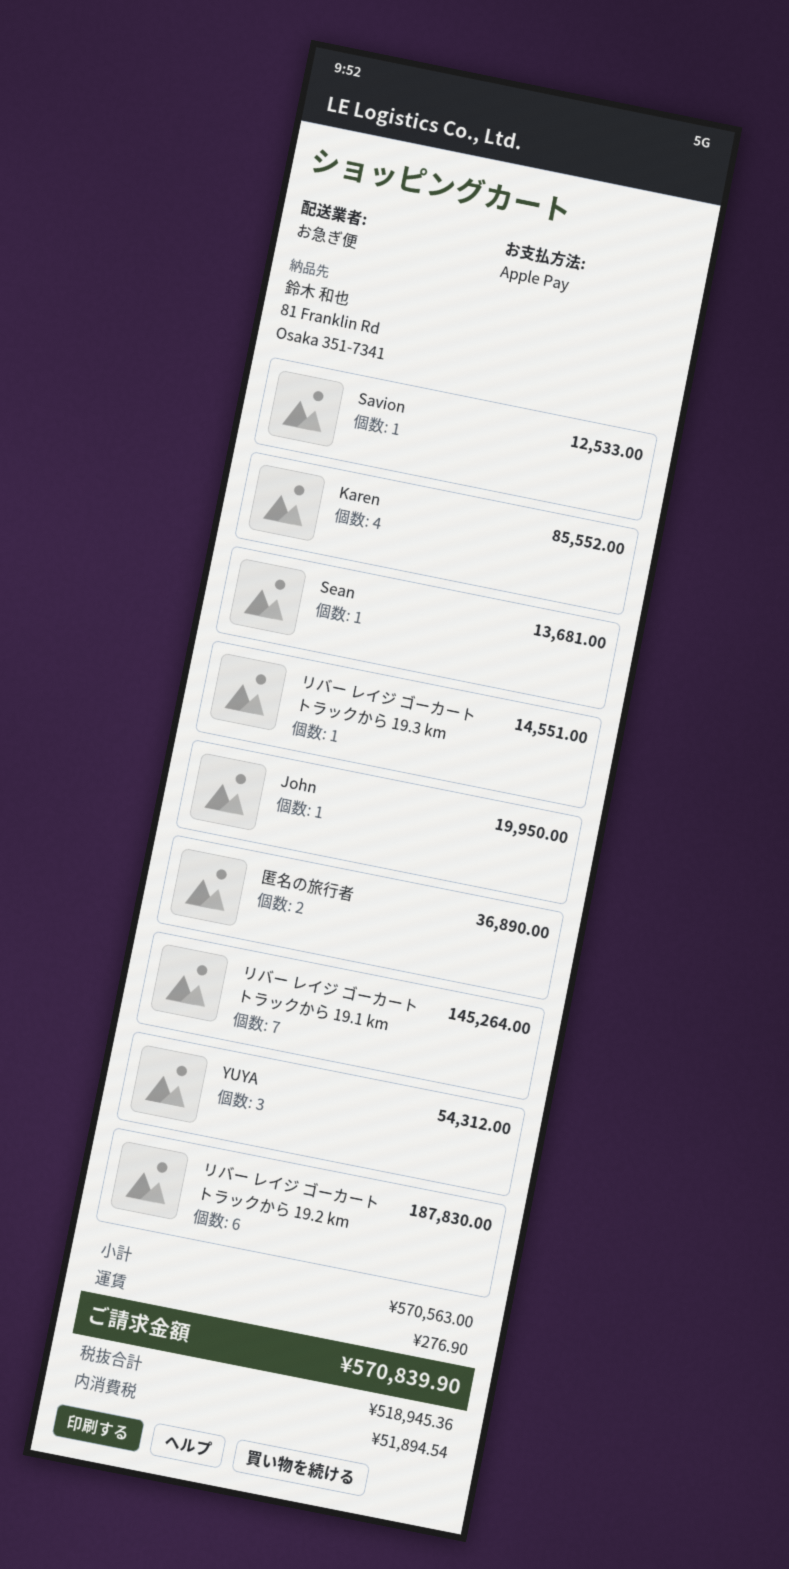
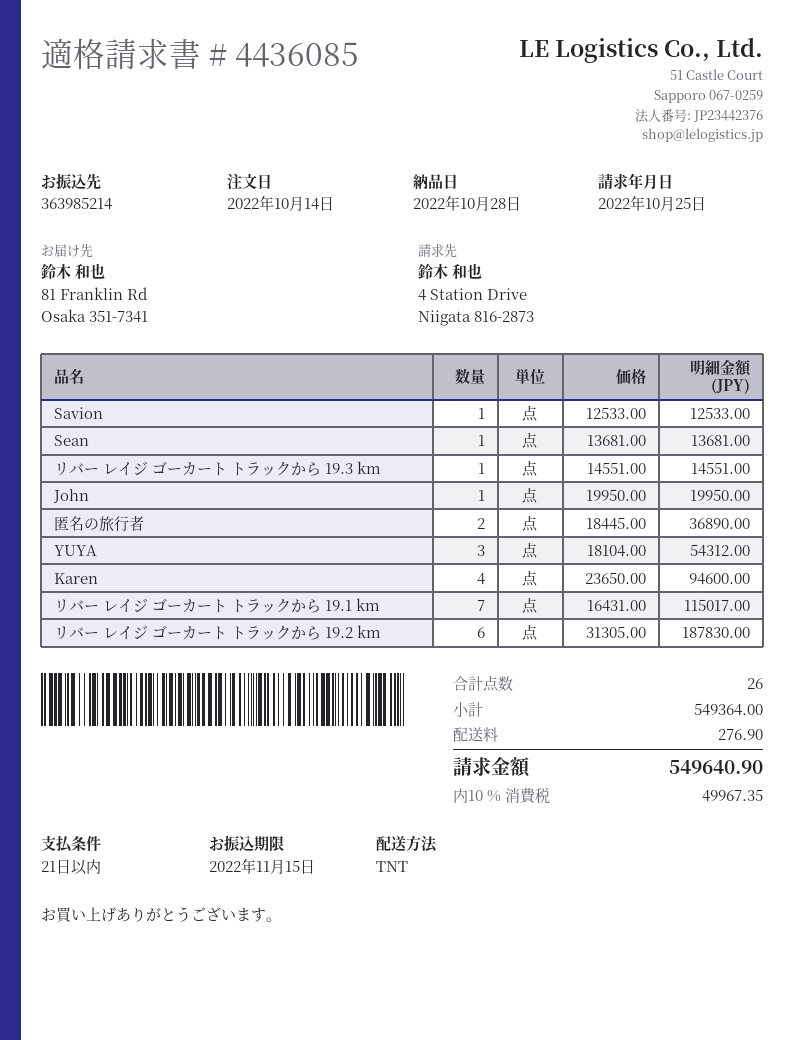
shipping method: express -> TNT
Karen: 4 for 85552.00 -> 4 for 94600.00
リバー レイジ ゴーカート トラックから 19.1 km: 7 for 145264.00 -> 7 for 115017.00
subtotal: 570563.00 -> 549364.00
tax: 51894.54 -> 49967.35
total: 570839.90 -> 549640.90

